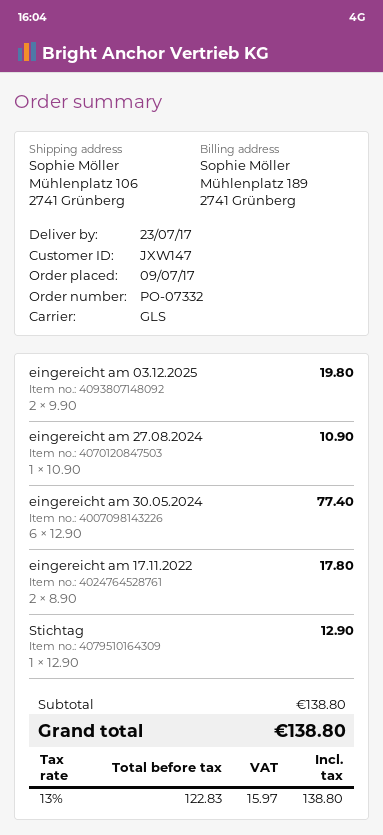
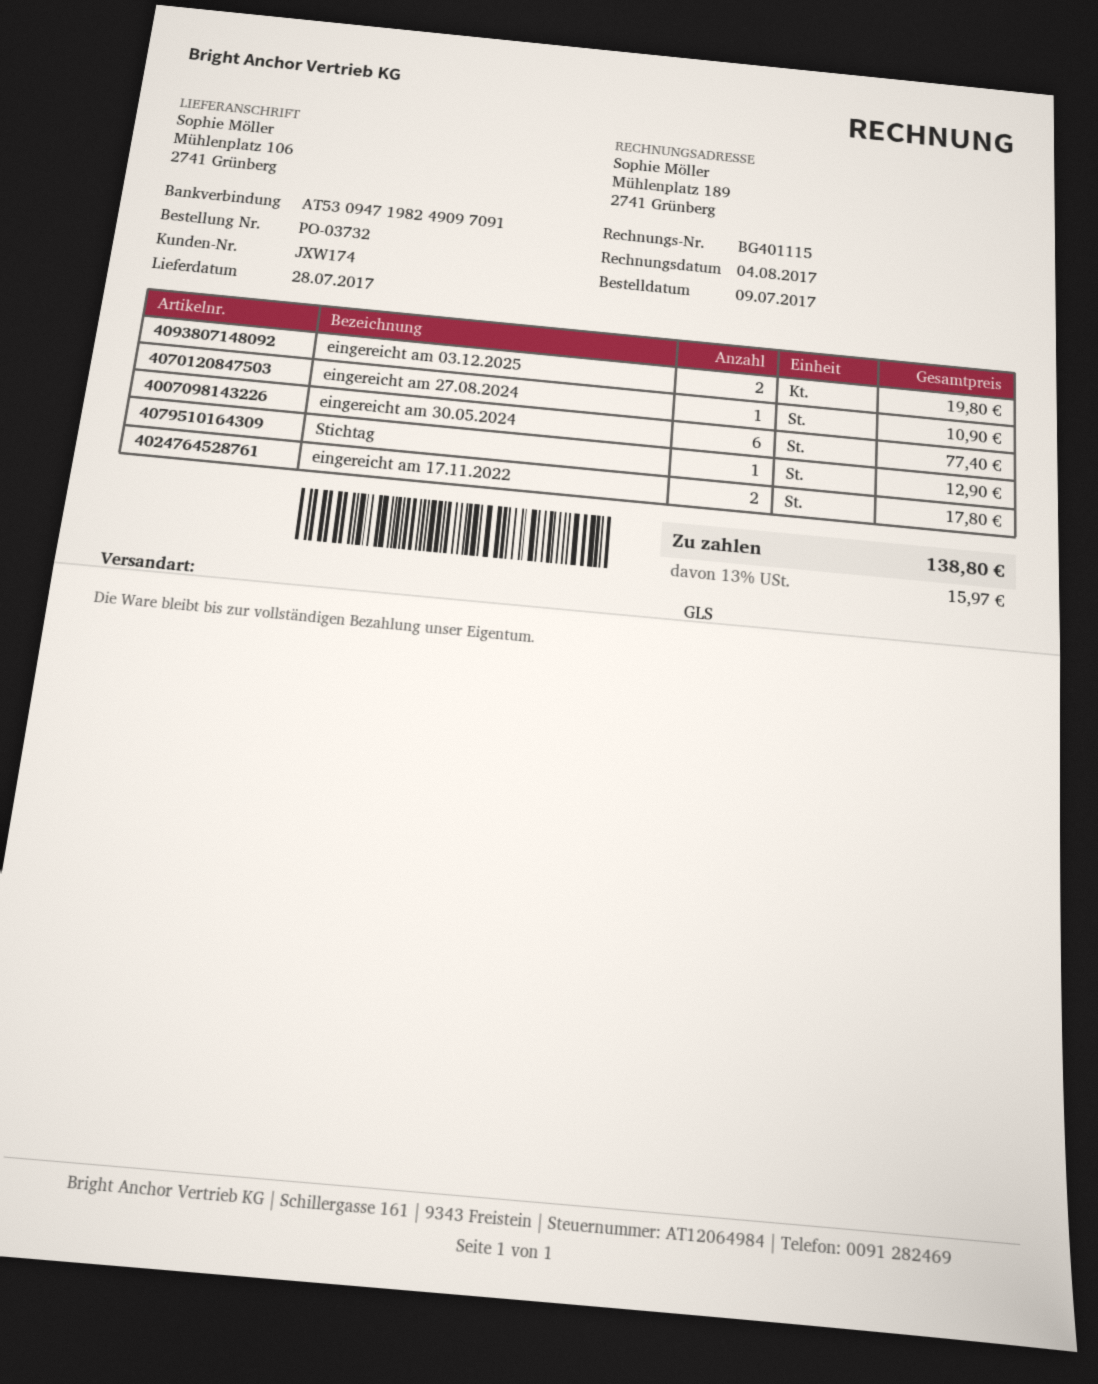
order number: PO-07332 -> PO-03732
delivery date: 2017-07-23 -> 2017-07-28
customer number: JXW147 -> JXW174

